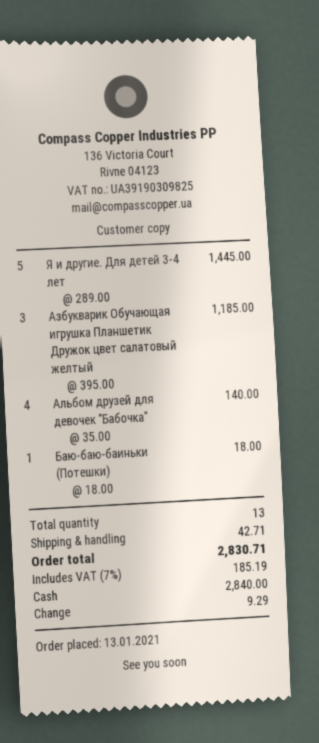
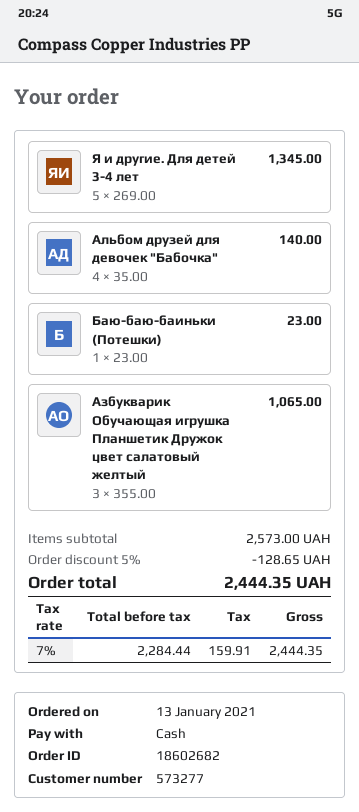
Я и другие. Для детей 3-4 лет: 5 x 289.00 = 1445.00 -> 5 x 269.00 = 1345.00
Азбукварик Обучающая игрушка Планшетик Дружок цвет салатовый желтый: 3 x 395.00 = 1185.00 -> 3 x 355.00 = 1065.00
Баю-баю-баиньки (Потешки): 1 x 18.00 = 18.00 -> 1 x 23.00 = 23.00
discount: none -> 5% = 128.65
shipping: 42.71 -> none
tax: 7% = 185.19 -> 7% = 159.91
total: 2830.71 -> 2444.35

